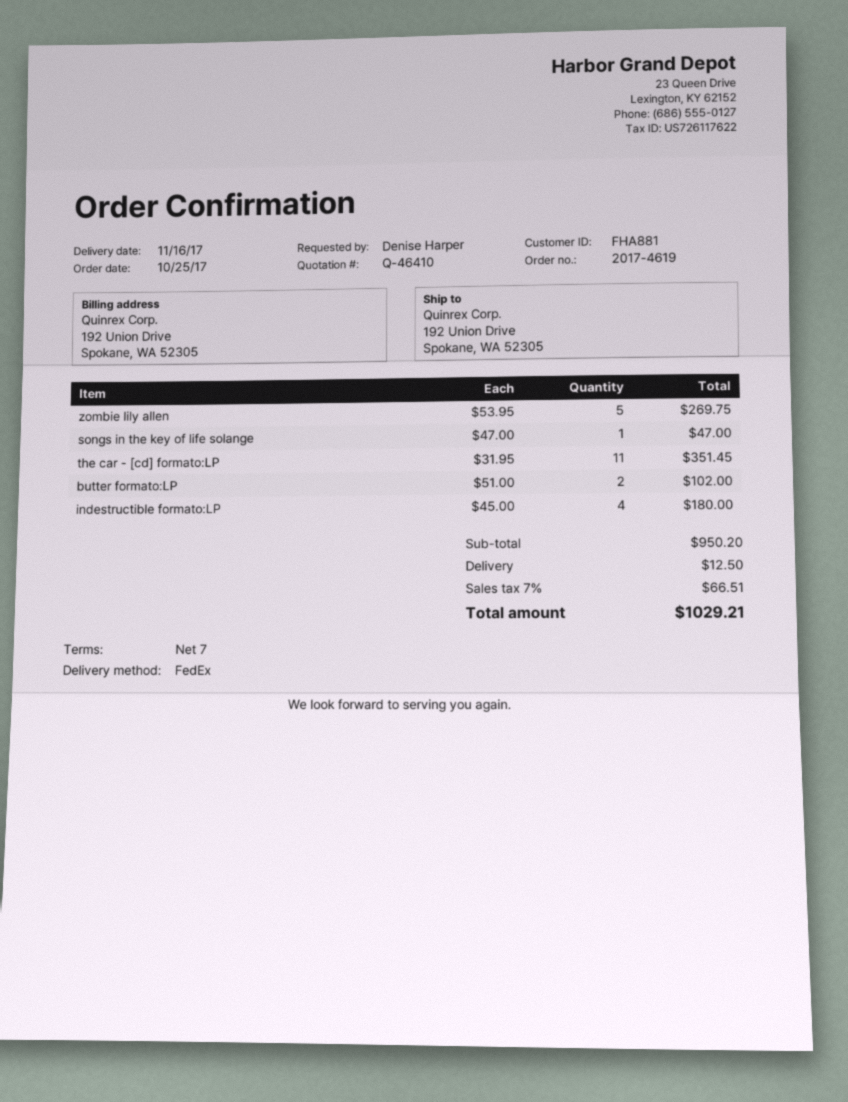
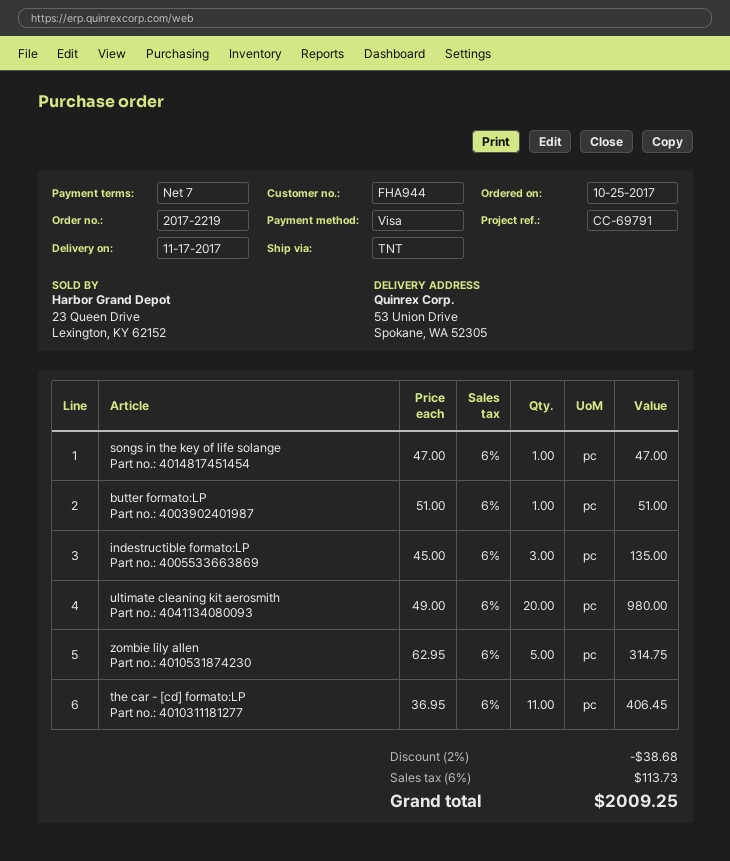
order number: 2017-4619 -> 2017-2219
delivery date: 2017-11-16 -> 2017-11-17
customer number: FHA881 -> FHA944
shipping method: FedEx -> TNT
ship to: 192 Union Drive, Spokane, WA 52305 -> 53 Union Drive, Spokane, WA 52305
zombie lily allen: 5 x 53.95 = 269.75 -> 5 x 62.95 = 314.75
the car - [cd] formato:LP: 11 x 31.95 = 351.45 -> 11 x 36.95 = 406.45
butter formato:LP: 2 x 51.00 = 102.00 -> 1 x 51.00 = 51.00
indestructible formato:LP: 4 x 45.00 = 180.00 -> 3 x 45.00 = 135.00
ultimate cleaning kit aerosmith: none -> 20 x 49.00 = 980.00
discount: none -> 2% = 38.68
shipping: 12.50 -> none
tax: 7% = 66.51 -> 6% = 113.73
total: 1029.21 -> 2009.25

